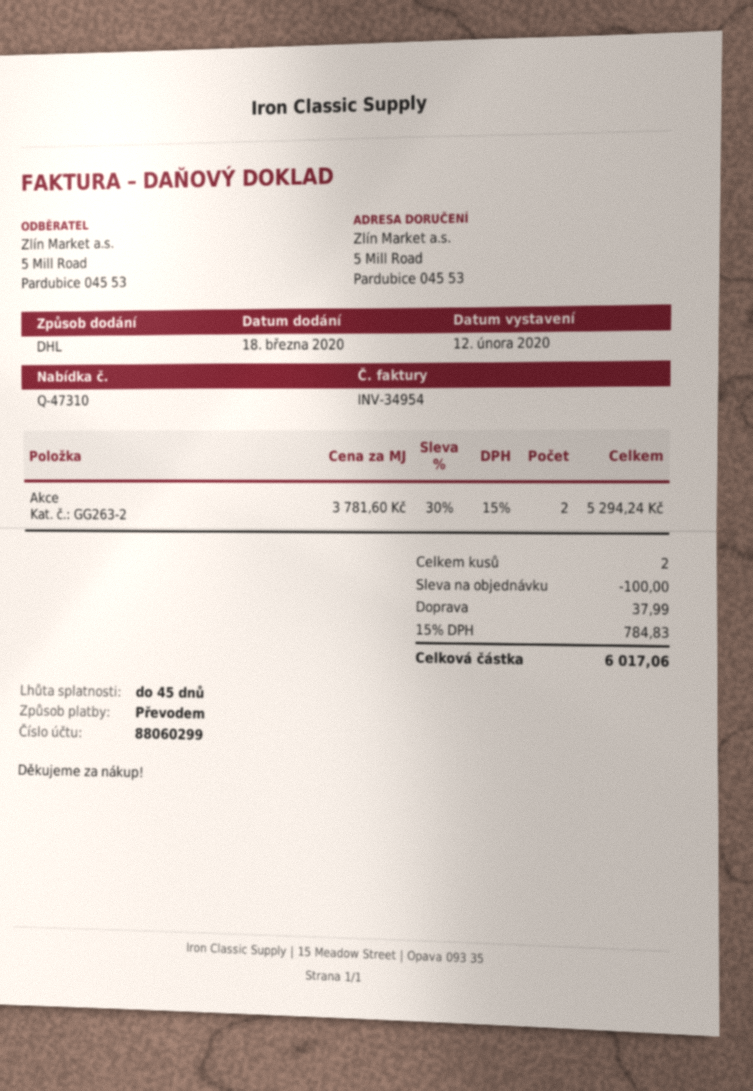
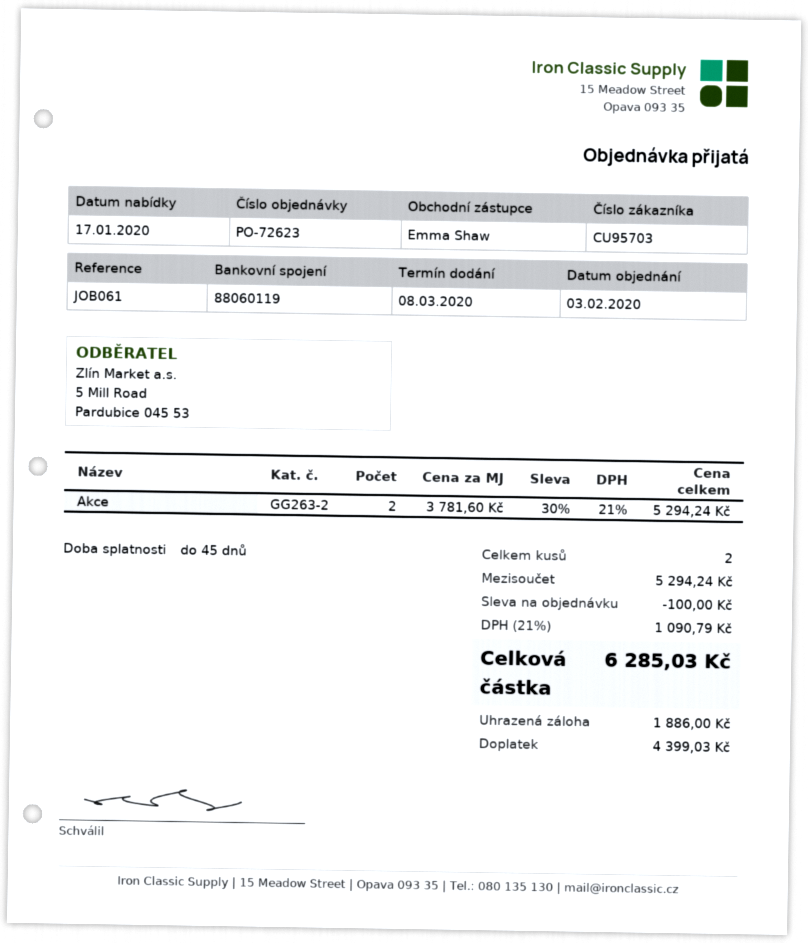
delivery date: 2020-03-18 -> 2020-03-08
bank account: 88060299 -> 88060119
shipping: 37.99 -> none
tax: 15% = 784.83 -> 21% = 1090.79
total: 6017.06 -> 6285.03

